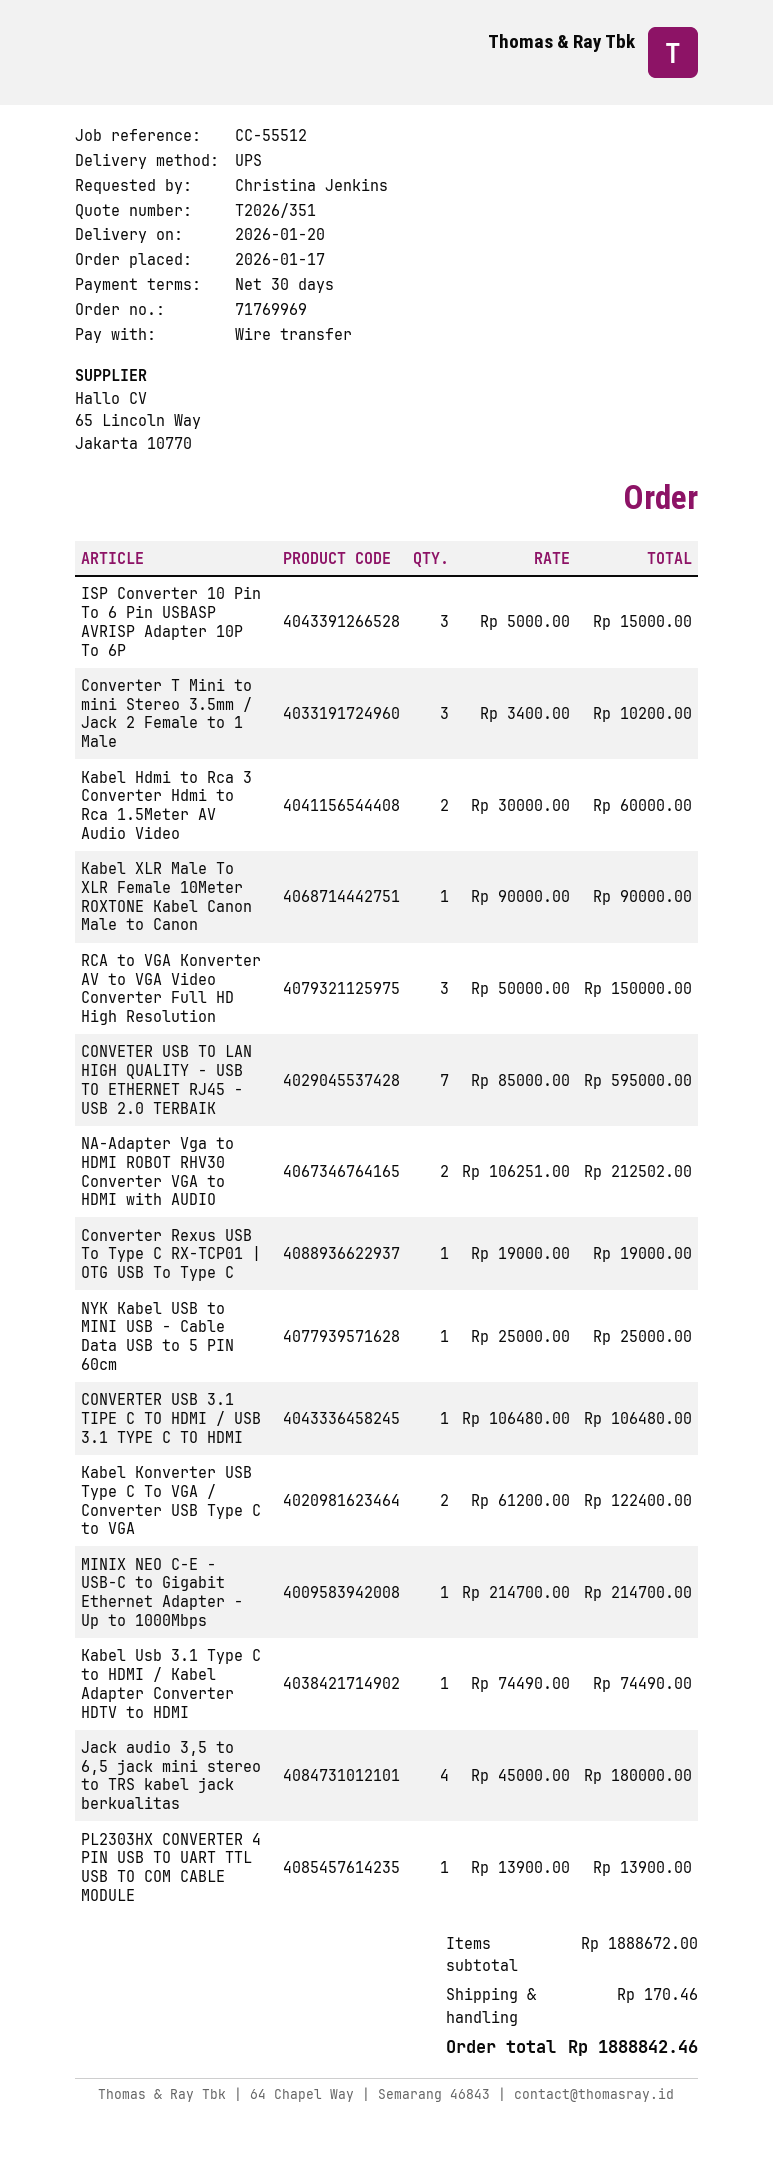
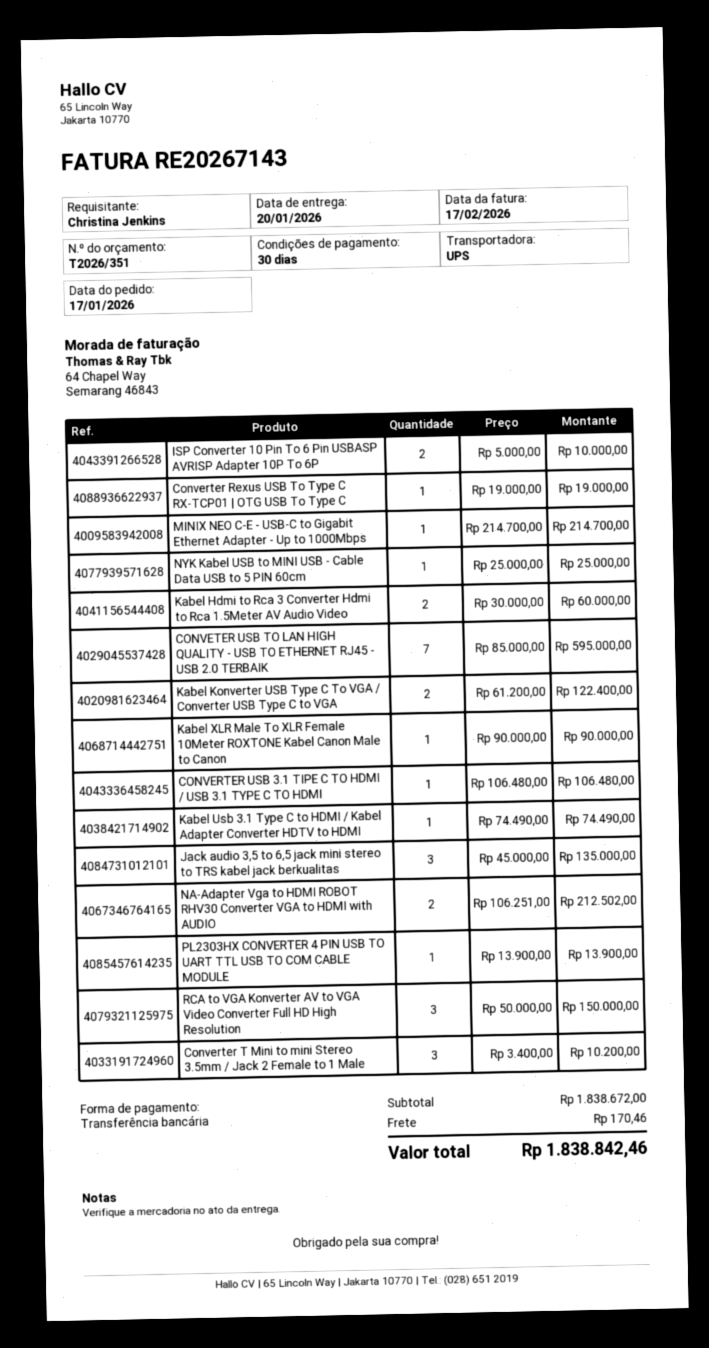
ISP Converter 10 Pin To 6 Pin USBASP AVRISP Adapter 10P To 6P: 3 x 5000.00 = 15000.00 -> 2 x 5000.00 = 10000.00
Jack audio 3,5 to 6,5 jack mini stereo to TRS kabel jack berkualitas: 4 x 45000.00 = 180000.00 -> 3 x 45000.00 = 135000.00
subtotal: 1888672.00 -> 1838672.00
total: 1888842.46 -> 1838842.46

